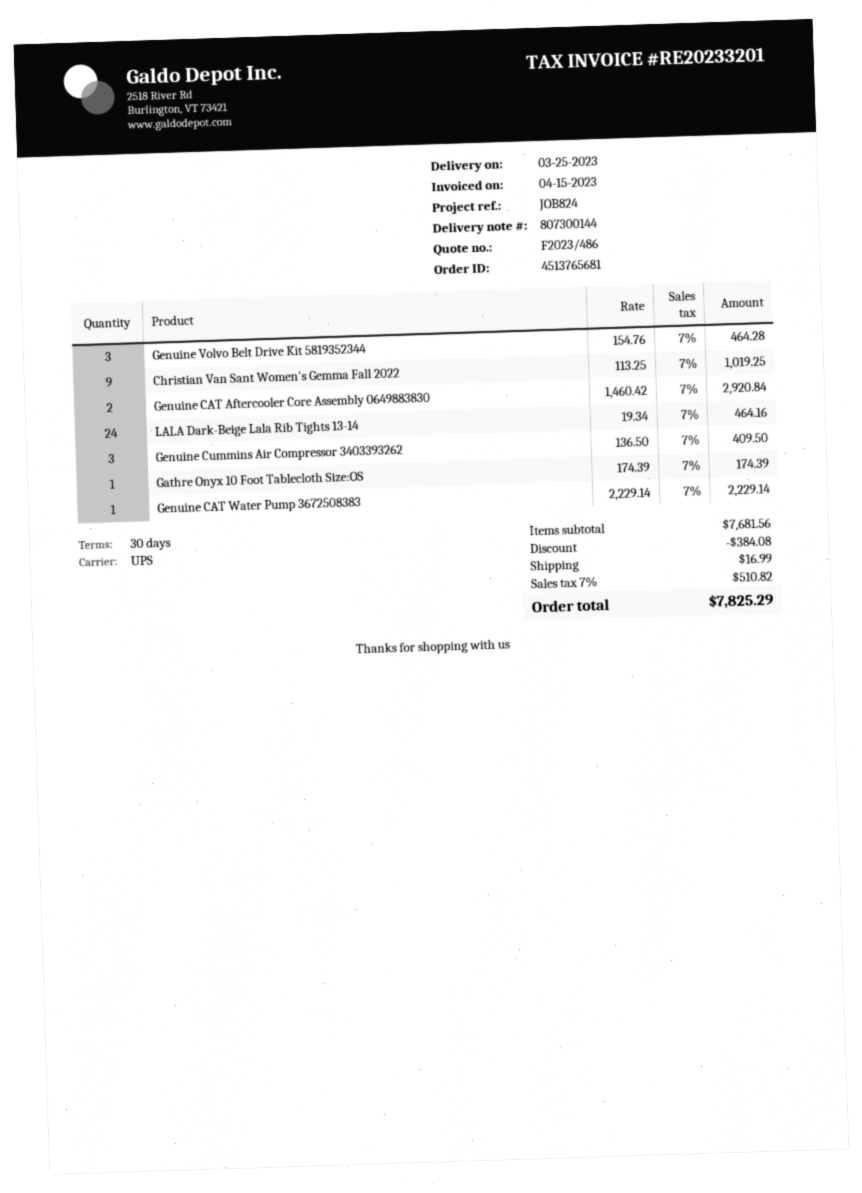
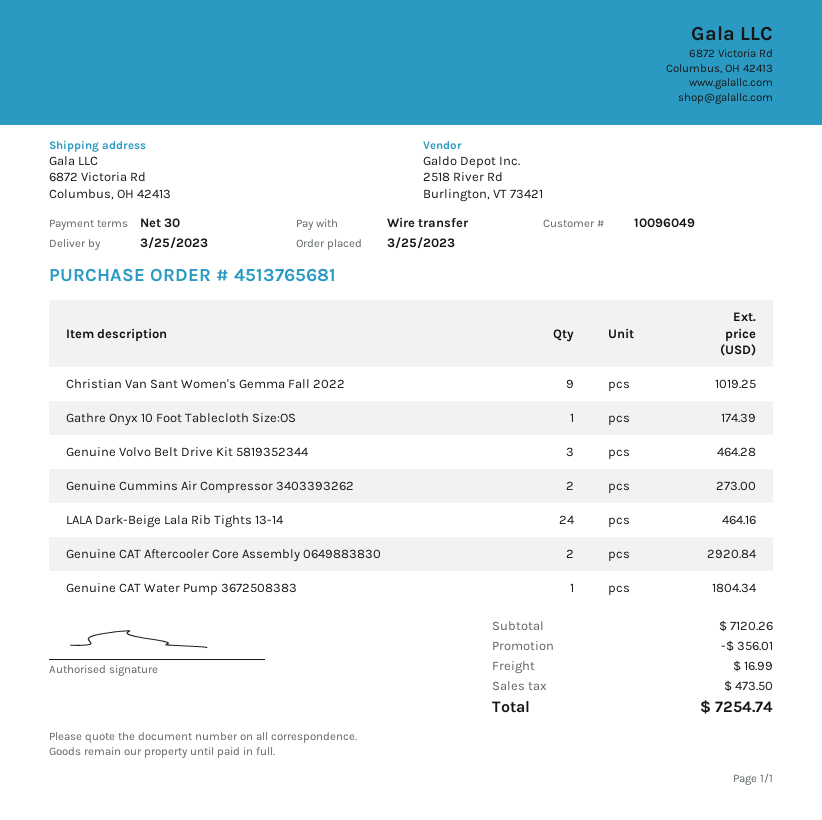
Genuine Cummins Air Compressor 3403393262: 3 for 409.50 -> 2 for 273.00
Genuine CAT Water Pump 3672508383: 1 for 2229.14 -> 1 for 1804.34
subtotal: 7681.56 -> 7120.26
discount: 384.08 -> 356.01
tax: 510.82 -> 473.50
total: 7825.29 -> 7254.74

